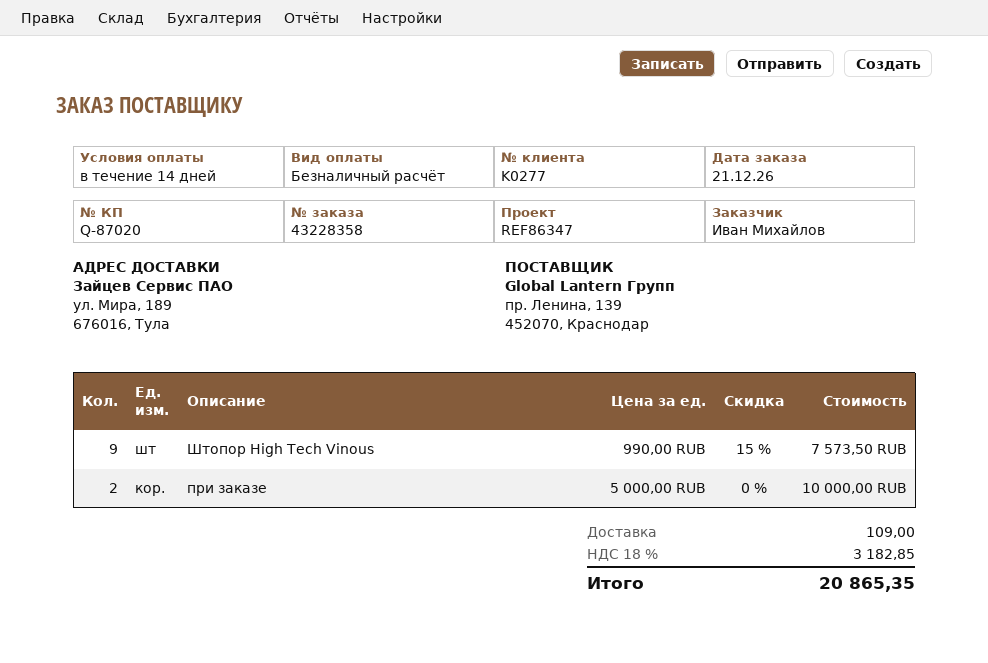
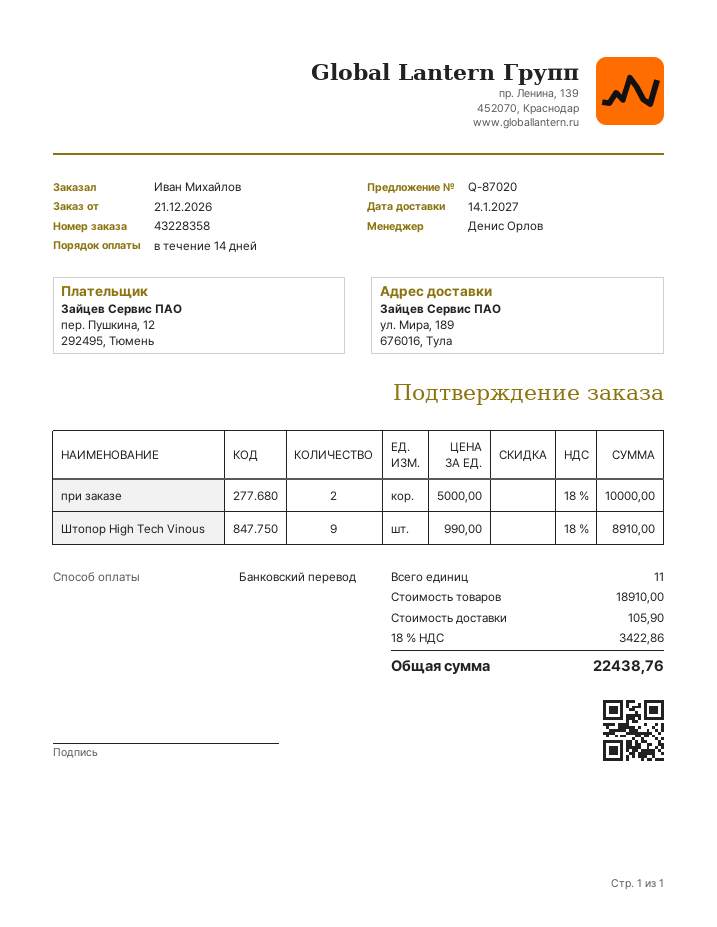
Штопор High Tech Vinous: 9 x 990.00 - 15% = 7573.50 -> 9 x 990.00 = 8910.00
shipping: 109.00 -> 105.90
tax: 18% = 3182.85 -> 18% = 3422.86
total: 20865.35 -> 22438.76

